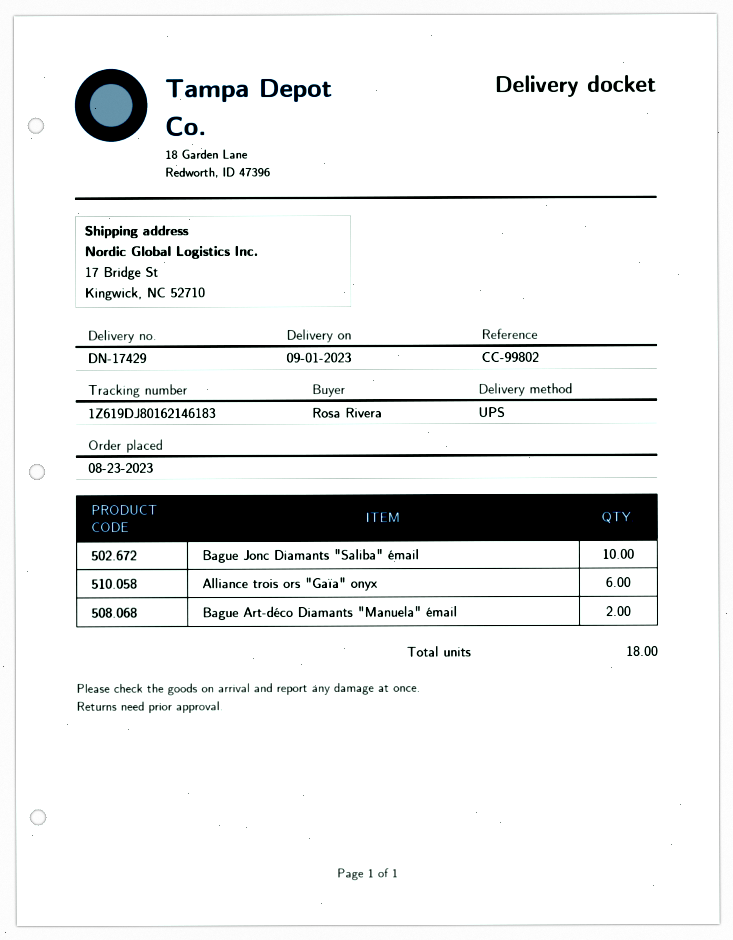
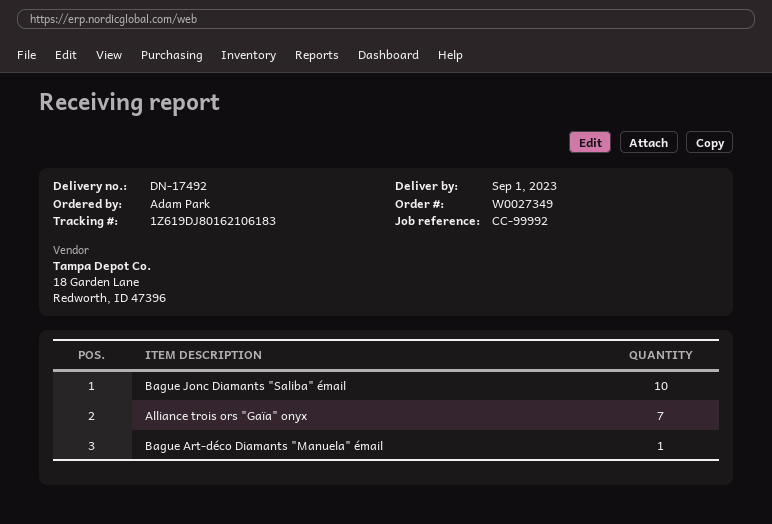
delivery note number: DN-17429 -> DN-17492
reference: CC-99802 -> CC-99992
ordered by: Rosa Rivera -> Adam Park
tracking number: 1Z619DJ80162146183 -> 1Z619DJ80162106183
Alliance trois ors "Gaïa" onyx: 6 -> 7
Bague Art-déco Diamants "Manuela" émail: 2 -> 1

